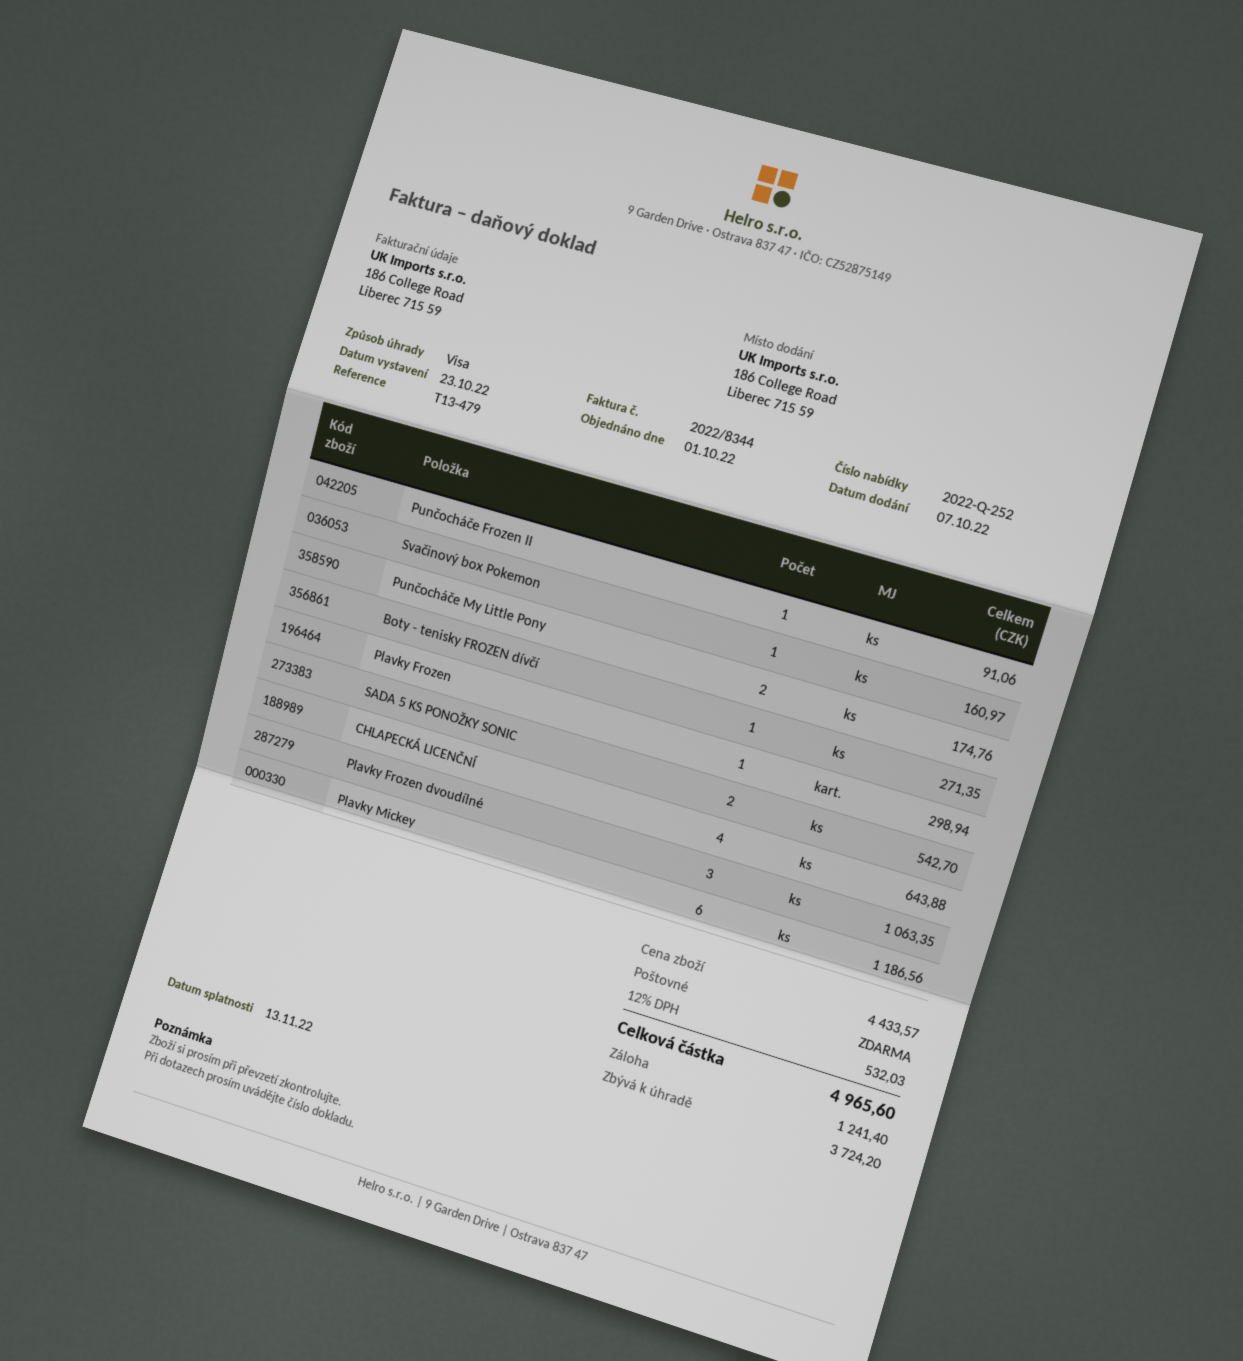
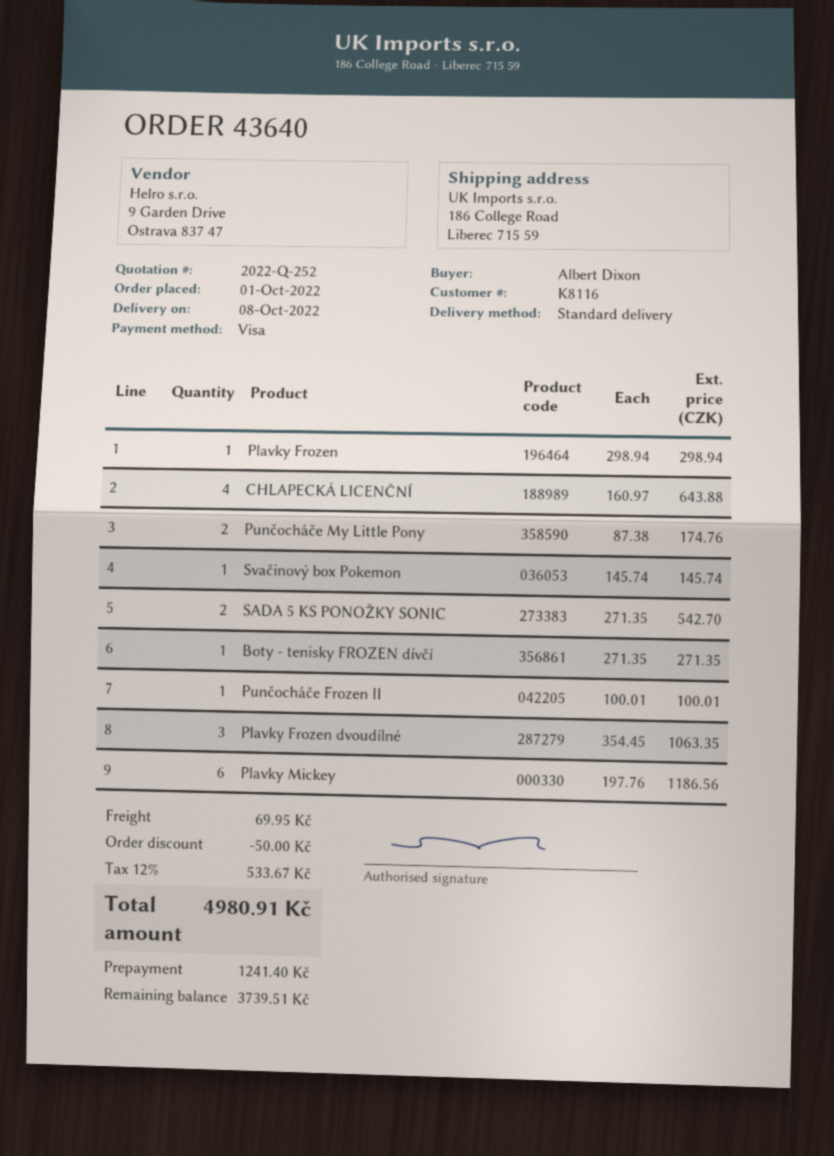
delivery date: 2022-10-07 -> 2022-10-08
Punčocháče Frozen II: 1 for 91.06 -> 1 for 100.01
Svačinový box Pokemon: 1 for 160.97 -> 1 for 145.74
discount: none -> 50.00
shipping: 0.00 -> 69.95
tax: 12% = 532.03 -> 12% = 533.67
total: 4965.60 -> 4980.91
balance: 3724.20 -> 3739.51

